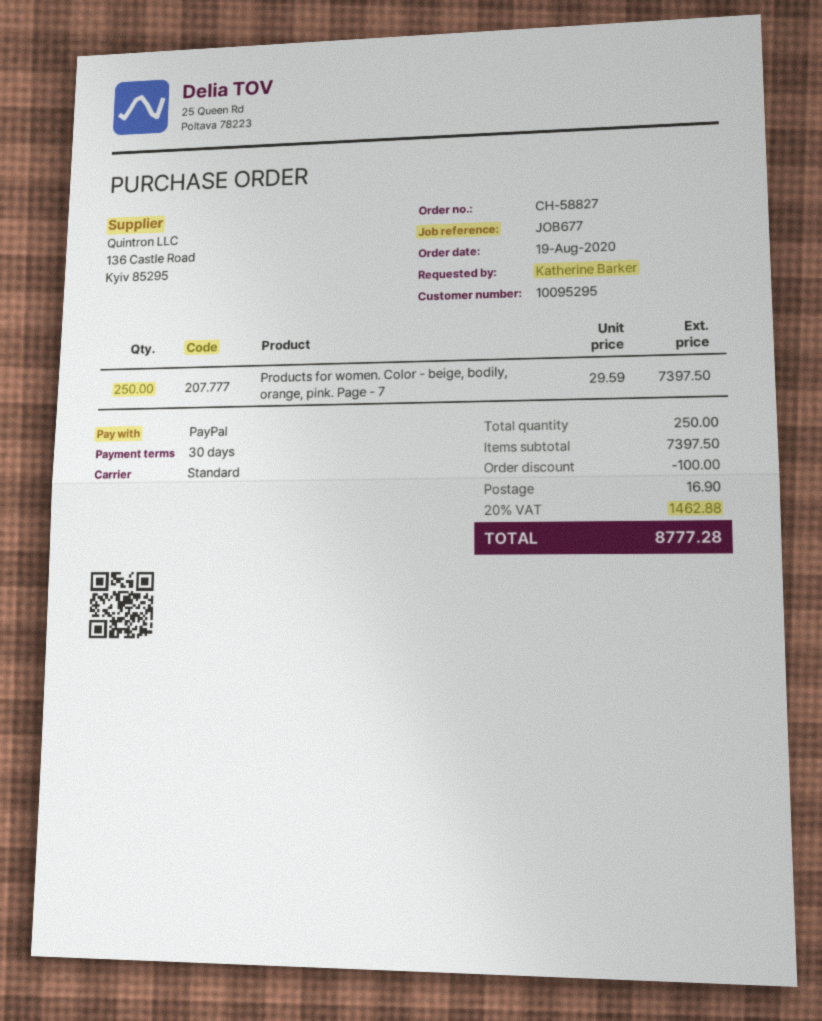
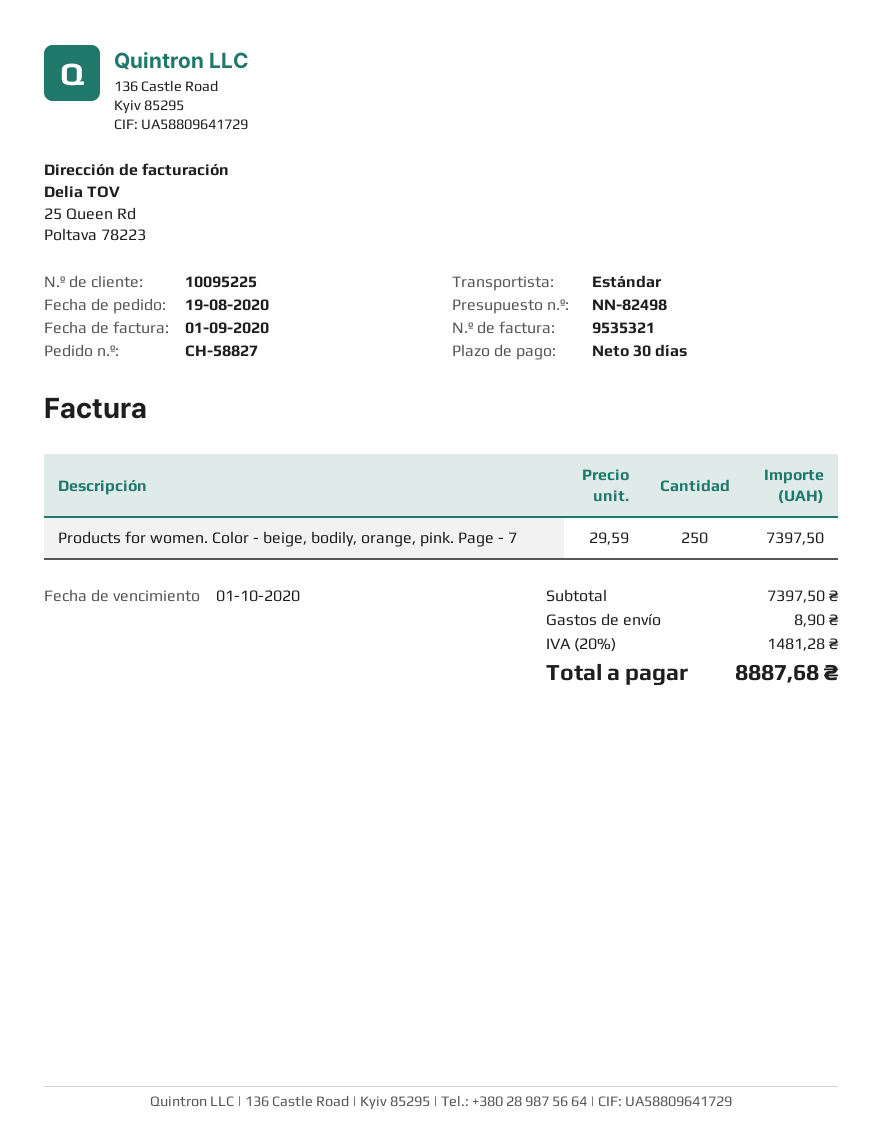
customer number: 10095295 -> 10095225
discount: 100.00 -> none
shipping: 16.90 -> 8.90
tax: 20% = 1462.88 -> 20% = 1481.28
total: 8777.28 -> 8887.68

